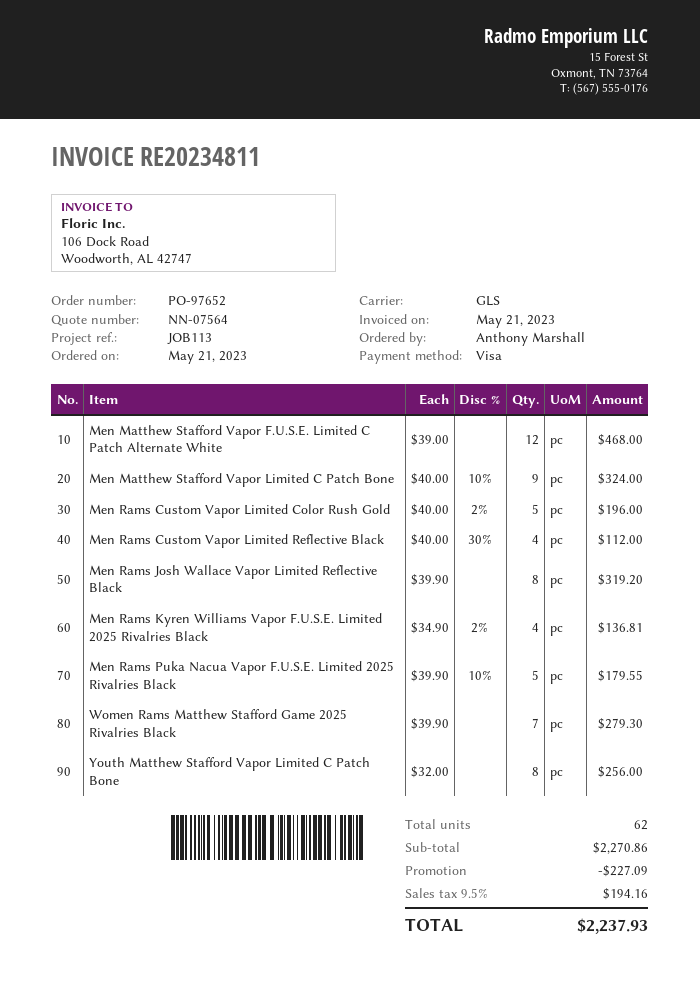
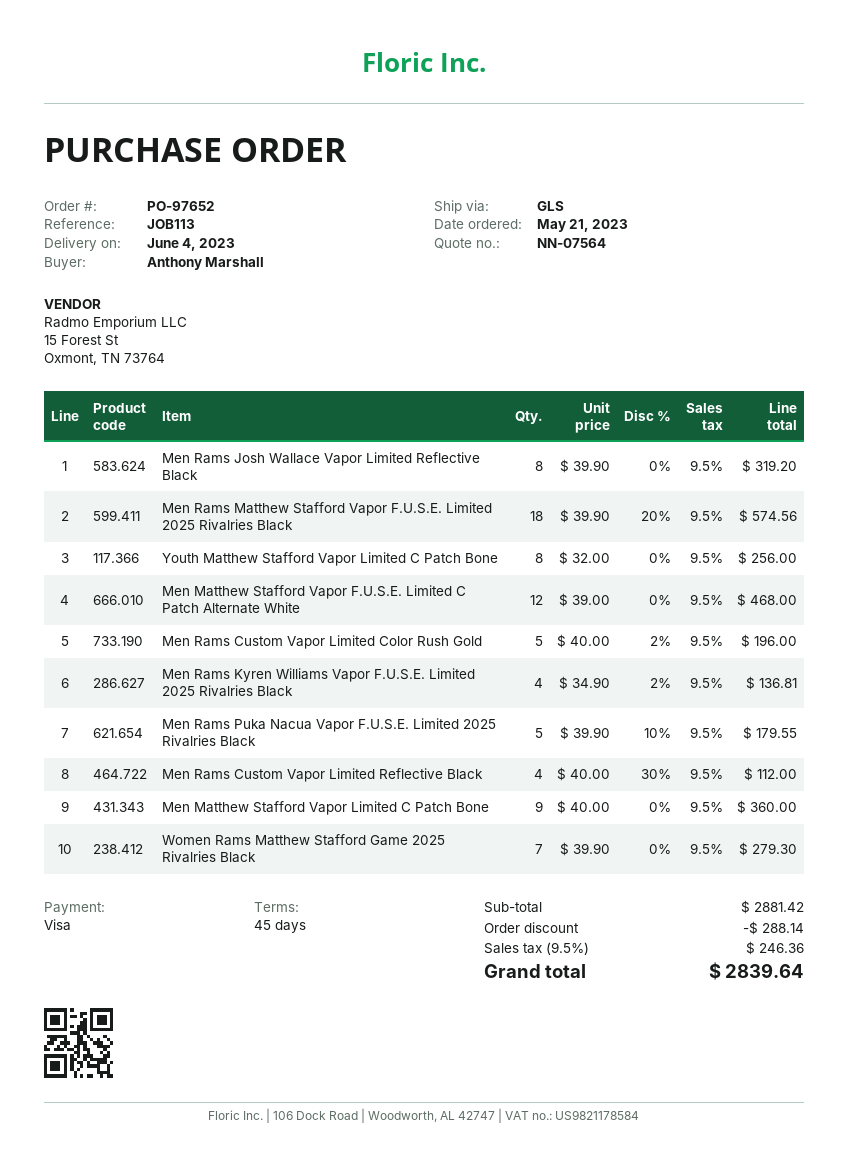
Men Matthew Stafford Vapor Limited C Patch Bone: 9 x 40.00 - 10% = 324.00 -> 9 x 40.00 = 360.00
Men Rams Matthew Stafford Vapor F.U.S.E. Limited 2025 Rivalries Black: none -> 18 x 39.90 - 20% = 574.56
subtotal: 2270.86 -> 2881.42
discount: 227.09 -> 288.14
tax: 9.5% = 194.16 -> 9.5% = 246.36
total: 2237.93 -> 2839.64

